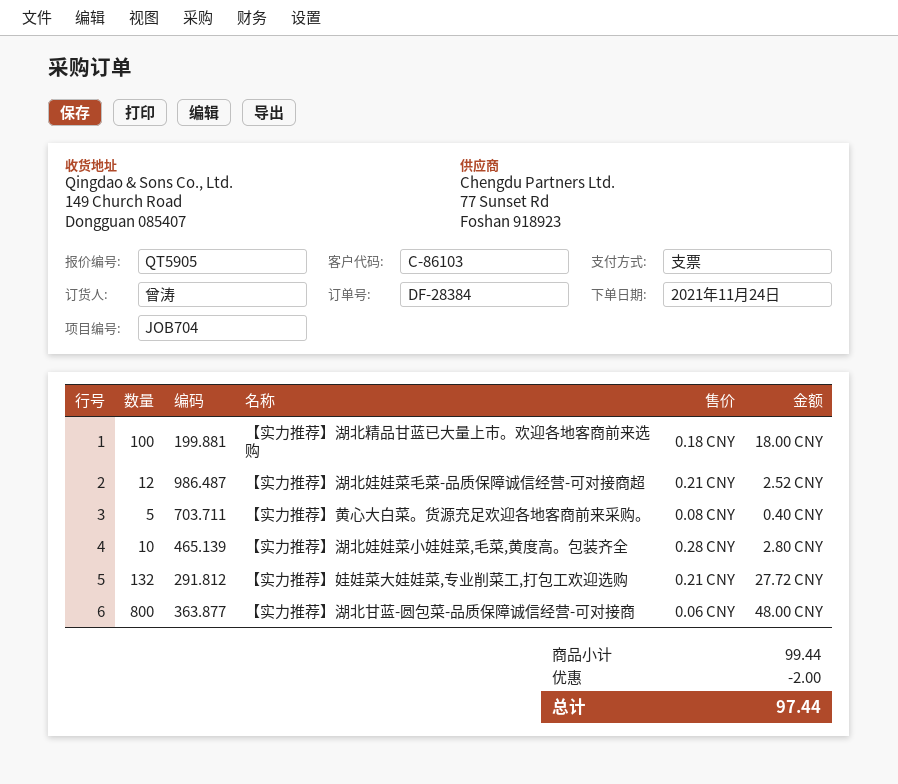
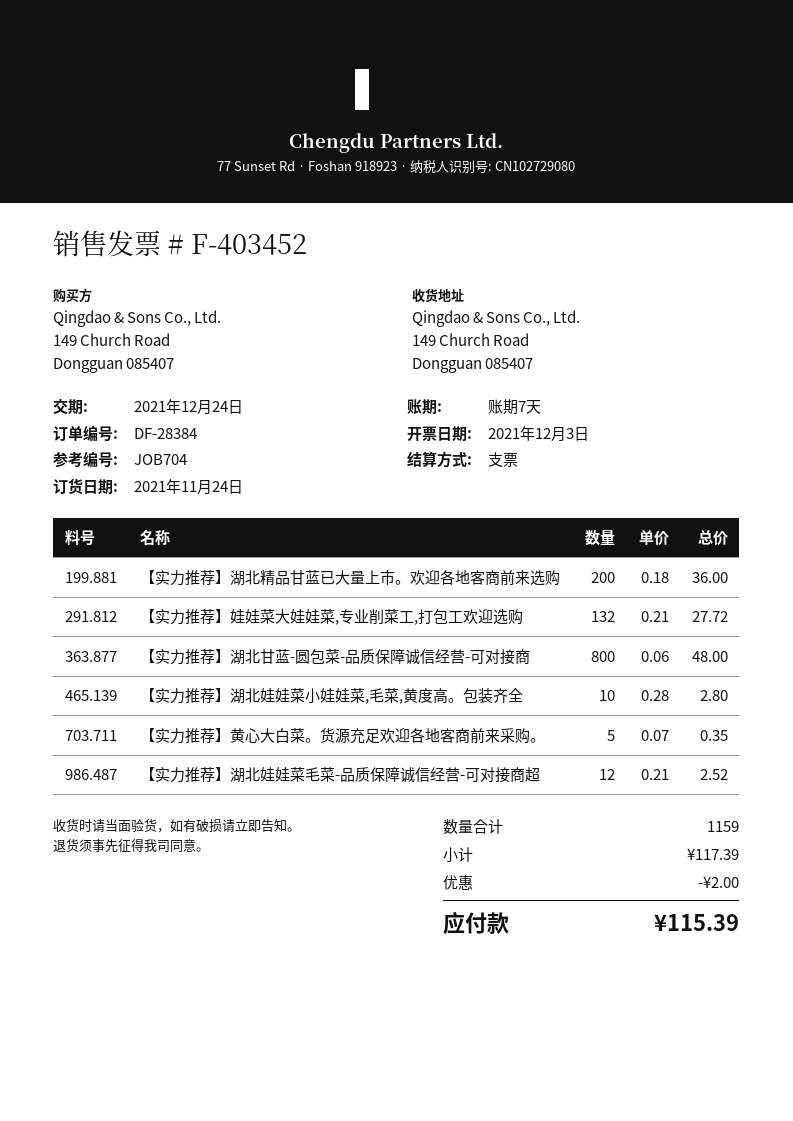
【实力推荐】湖北精品甘蓝已大量上市。欢迎各地客商前来选购: 100 x 0.18 = 18.00 -> 200 x 0.18 = 36.00
【实力推荐】黄心大白菜。货源充足欢迎各地客商前来采购。: 5 x 0.08 = 0.40 -> 5 x 0.07 = 0.35
subtotal: 99.44 -> 117.39
total: 97.44 -> 115.39

